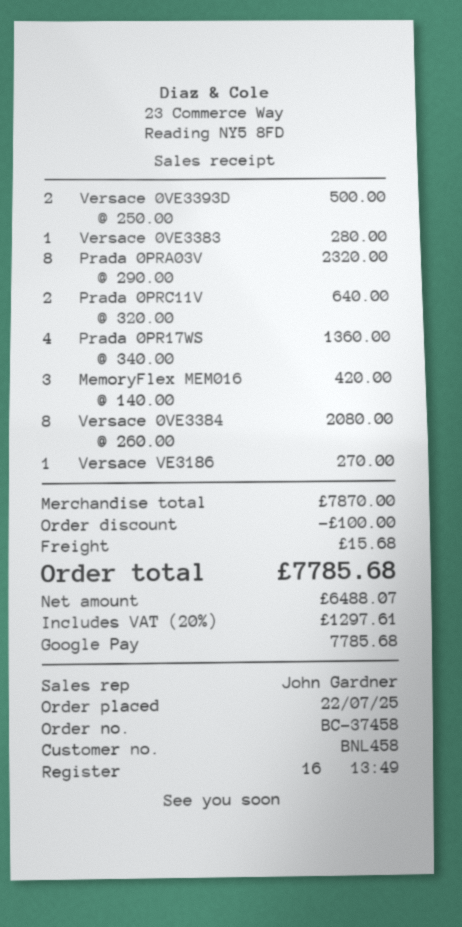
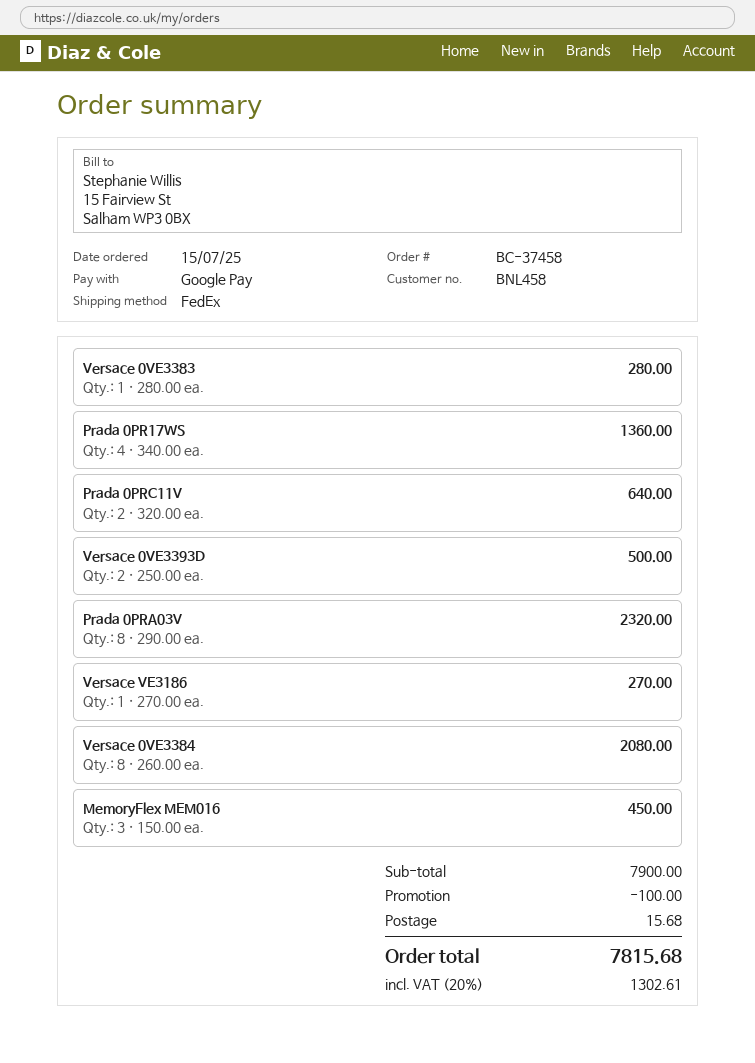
order date: 2025-07-22 -> 2025-07-15
MemoryFlex MEM016: 3 x 140.00 = 420.00 -> 3 x 150.00 = 450.00
subtotal: 7870.00 -> 7900.00
tax: 20% = 1297.61 -> 20% = 1302.61
total: 7785.68 -> 7815.68

